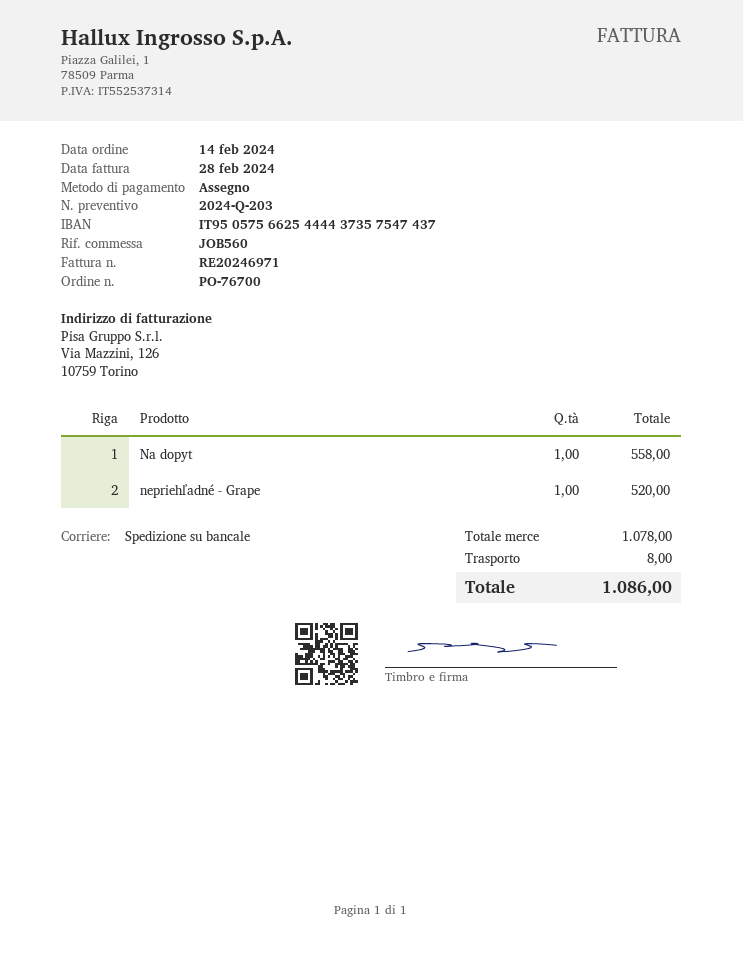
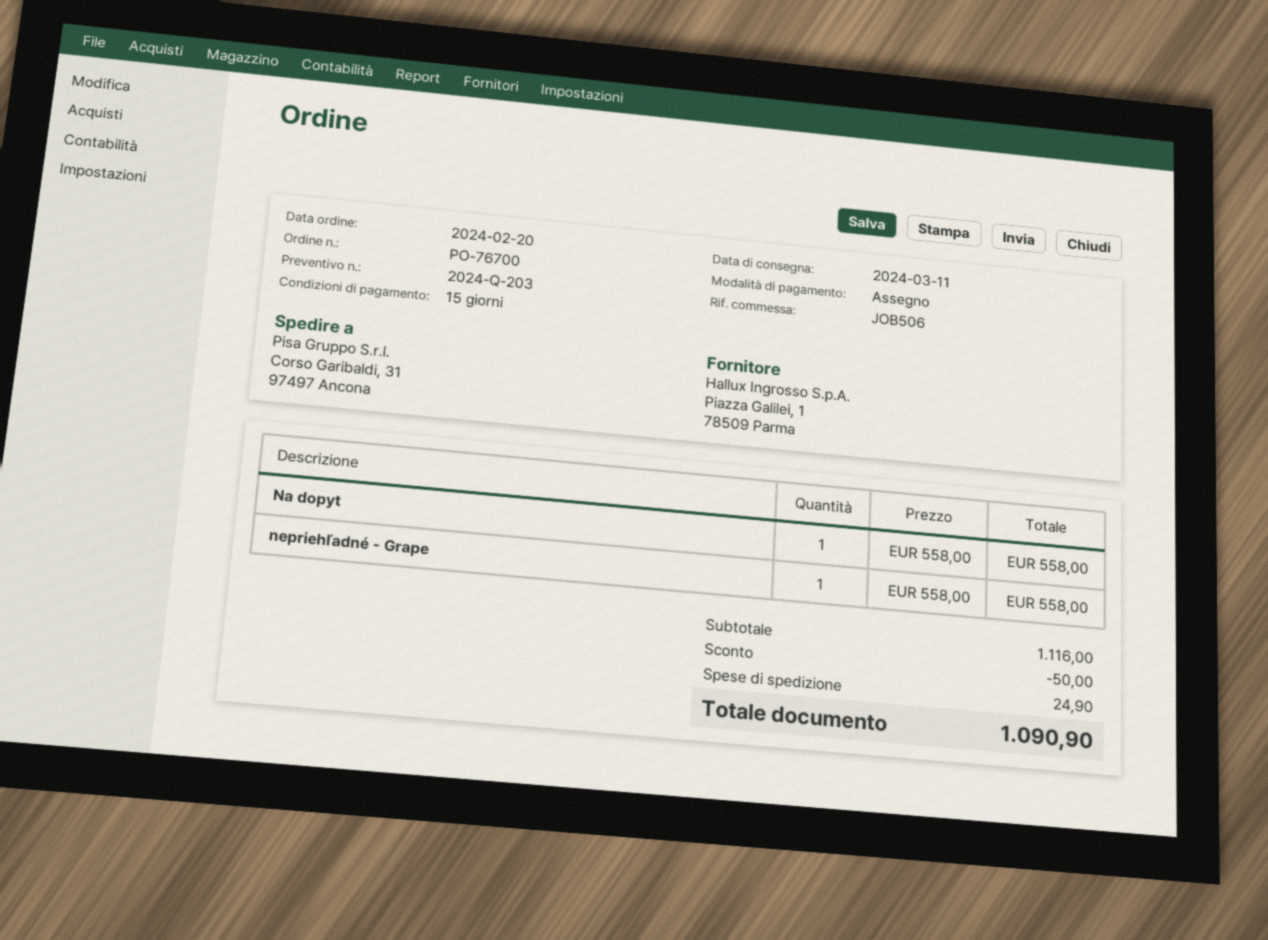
order date: 2024-02-14 -> 2024-02-20
reference: JOB560 -> JOB506
nepriehľadné - Grape: 1 for 520.00 -> 1 for 558.00
subtotal: 1078.00 -> 1116.00
discount: none -> 50.00
shipping: 8.00 -> 24.90
total: 1086.00 -> 1090.90

